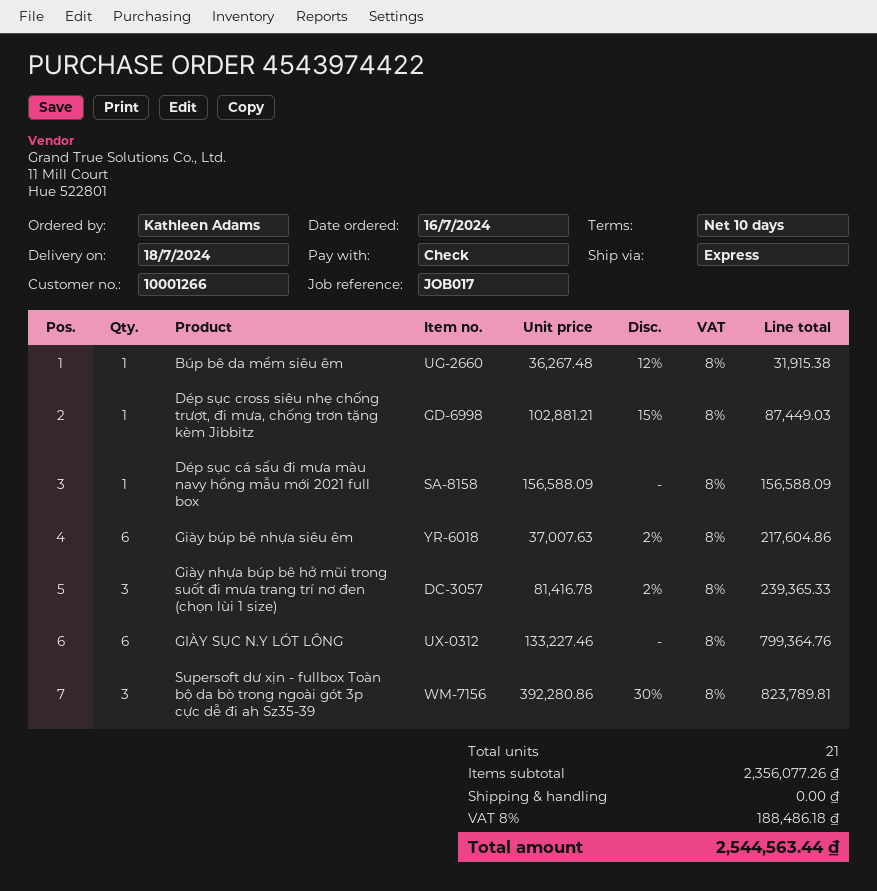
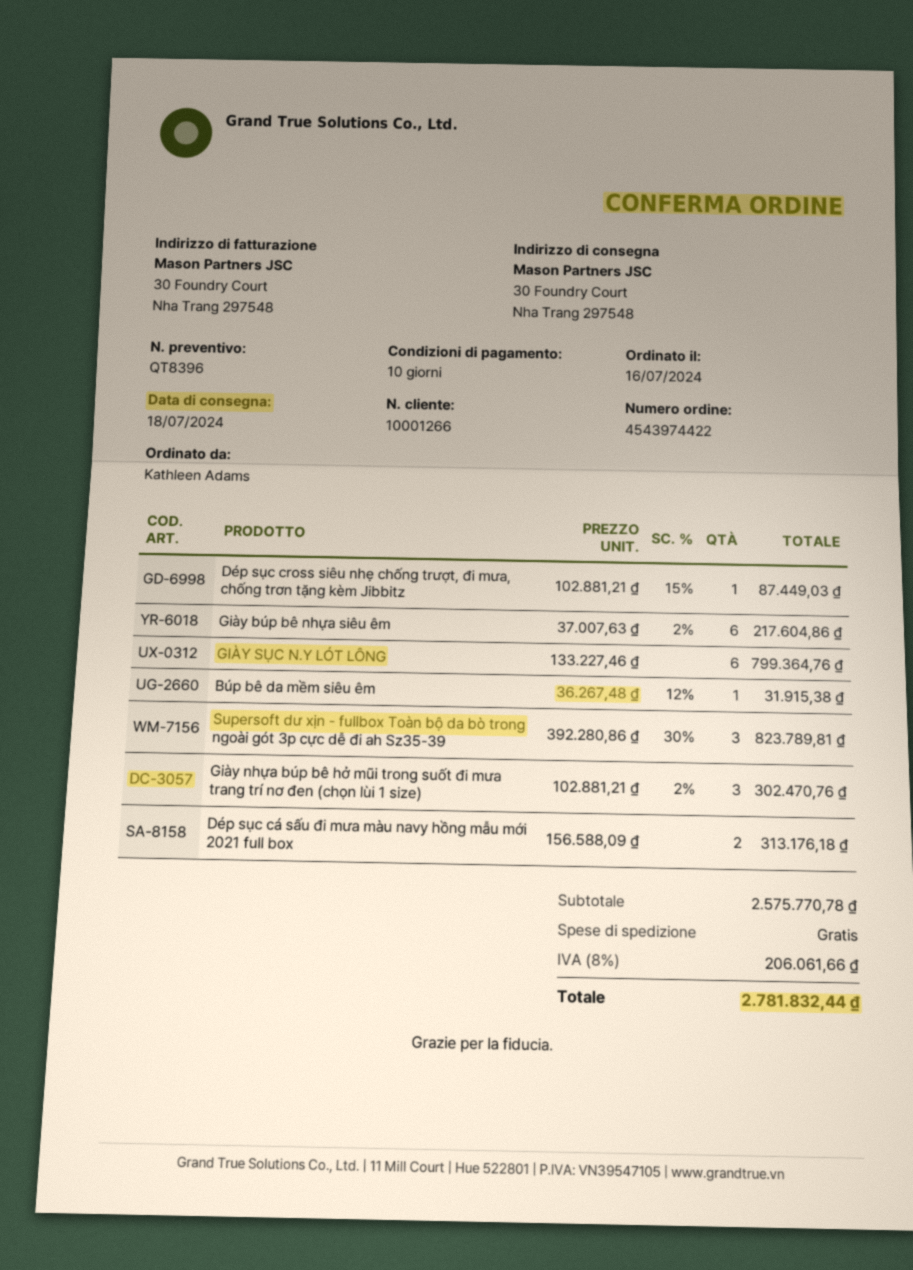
Dép sục cá sấu đi mưa màu navy hồng mẫu mới 2021 full box: 1 x 156588.09 = 156588.09 -> 2 x 156588.09 = 313176.18
Giày nhựa búp bê hở mũi trong suốt đi mưa trang trí nơ đen (chọn lùi 1 size): 3 x 81416.78 - 2% = 239365.33 -> 3 x 102881.21 - 2% = 302470.76
subtotal: 2356077.26 -> 2575770.78
tax: 8% = 188486.18 -> 8% = 206061.66
total: 2544563.44 -> 2781832.44

